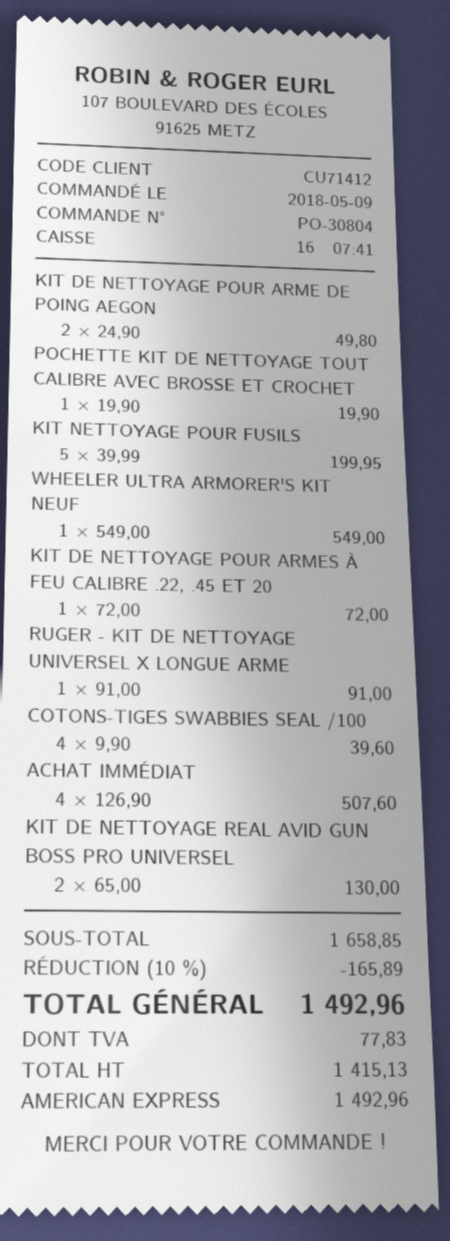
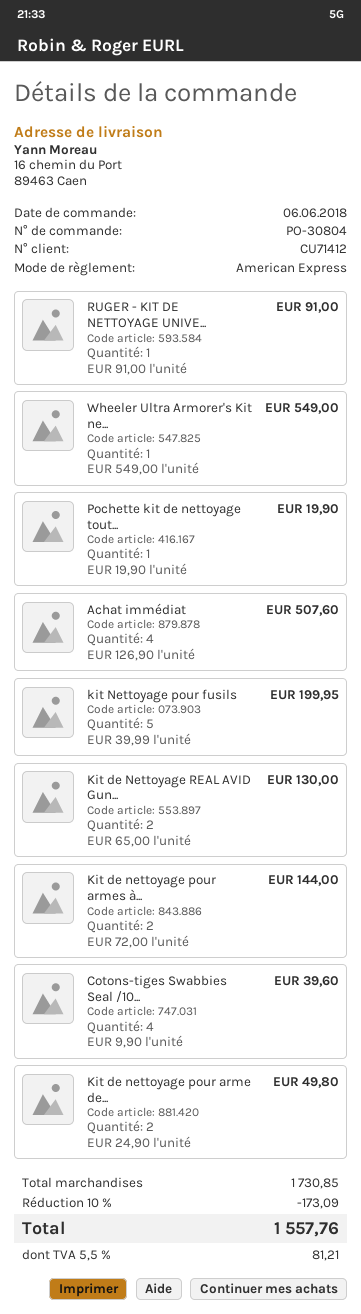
order date: 2018-05-09 -> 2018-06-06
KIT DE NETTOYAGE POUR ARMES À FEU CALIBRE .22, .45 ET 20: 1 x 72.00 = 72.00 -> 2 x 72.00 = 144.00
subtotal: 1658.85 -> 1730.85
discount: 10% = 165.89 -> 10% = 173.09
tax: 77.83 -> 81.21
total: 1492.96 -> 1557.76

